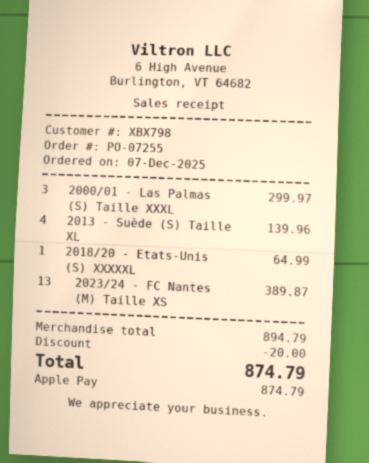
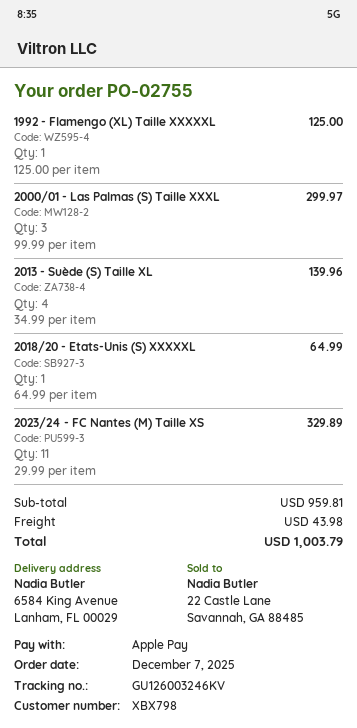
order number: PO-07255 -> PO-02755
2023/24 - FC Nantes (M) Taille XS: 13 for 389.87 -> 11 for 329.89
1992 - Flamengo (XL) Taille XXXXXL: none -> 1 for 125.00
subtotal: 894.79 -> 959.81
discount: 20.00 -> none
shipping: none -> 43.98
total: 874.79 -> 1003.79

